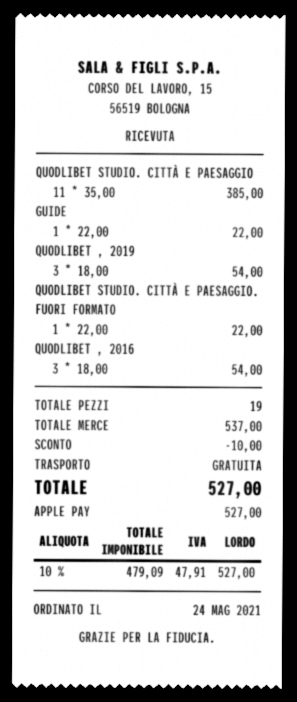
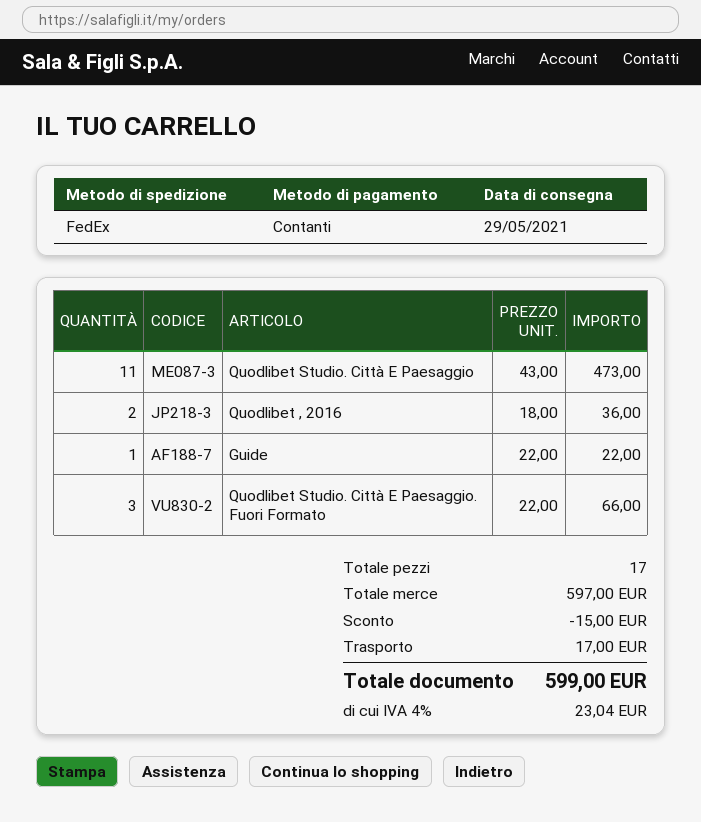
payment method: Apple Pay -> cash
QUODLIBET STUDIO. CITTÀ E PAESAGGIO: 11 x 35.00 = 385.00 -> 11 x 43.00 = 473.00
QUODLIBET , 2019: 3 x 18.00 = 54.00 -> none
QUODLIBET STUDIO. CITTÀ E PAESAGGIO. FUORI FORMATO: 1 x 22.00 = 22.00 -> 3 x 22.00 = 66.00
QUODLIBET , 2016: 3 x 18.00 = 54.00 -> 2 x 18.00 = 36.00
total quantity: 19 -> 17
subtotal: 537.00 -> 597.00
discount: 10.00 -> 15.00
shipping: 0.00 -> 17.00
tax: 10% = 47.91 -> 4% = 23.04
total: 527.00 -> 599.00

